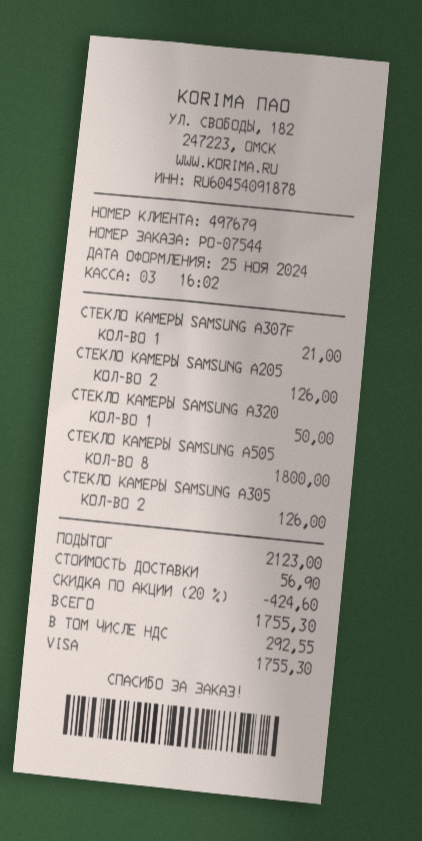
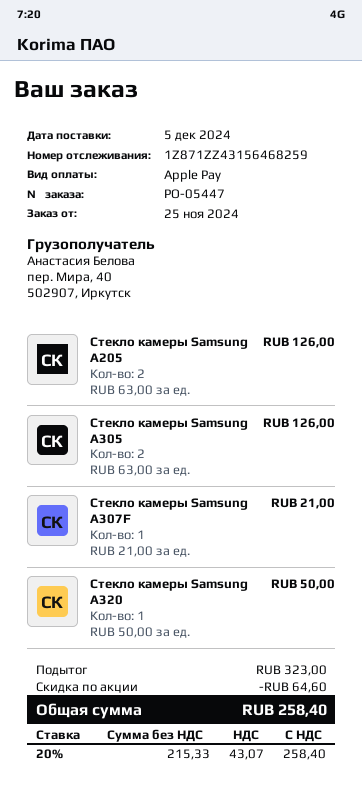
order number: PO-07544 -> PO-05447
payment method: Visa -> Apple Pay
СТЕКЛО КАМЕРЫ SAMSUNG A505: 8 for 1800.00 -> none
subtotal: 2123.00 -> 323.00
discount: 424.60 -> 64.60
shipping: 56.90 -> none
tax: 292.55 -> 43.07
total: 1755.30 -> 258.40

